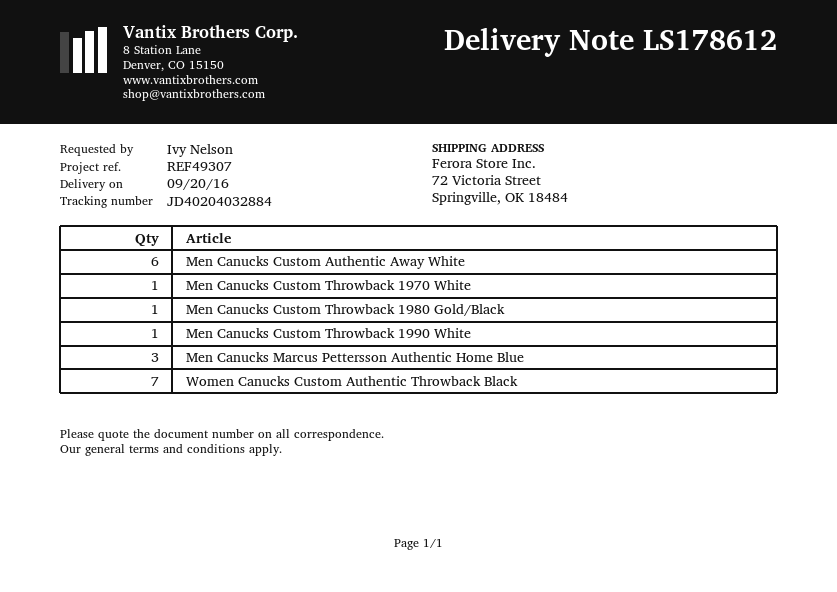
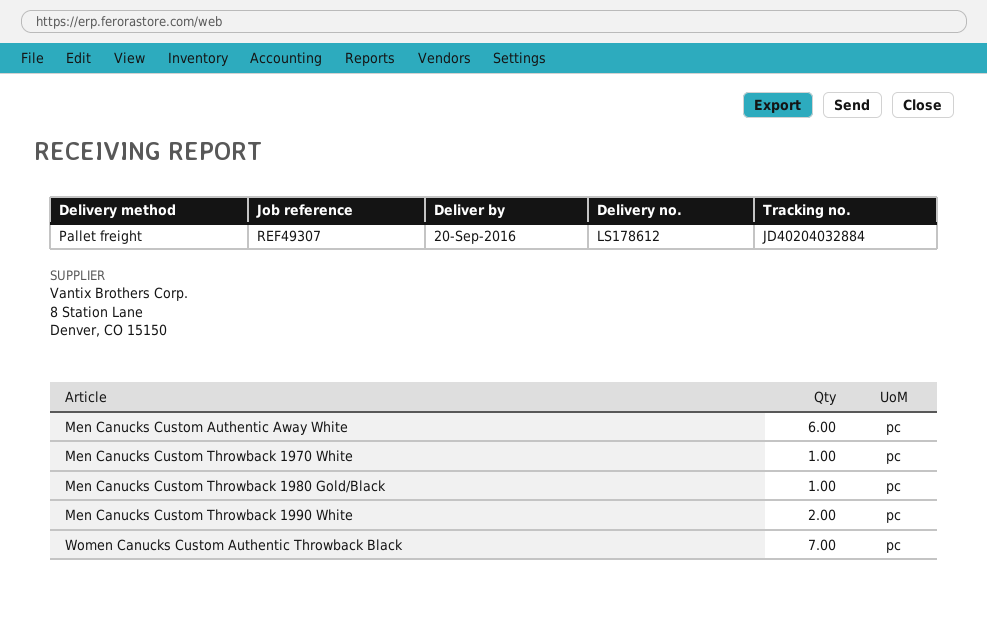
Men Canucks Custom Throwback 1990 White: 1 -> 2
Men Canucks Marcus Pettersson Authentic Home Blue: 3 -> none

